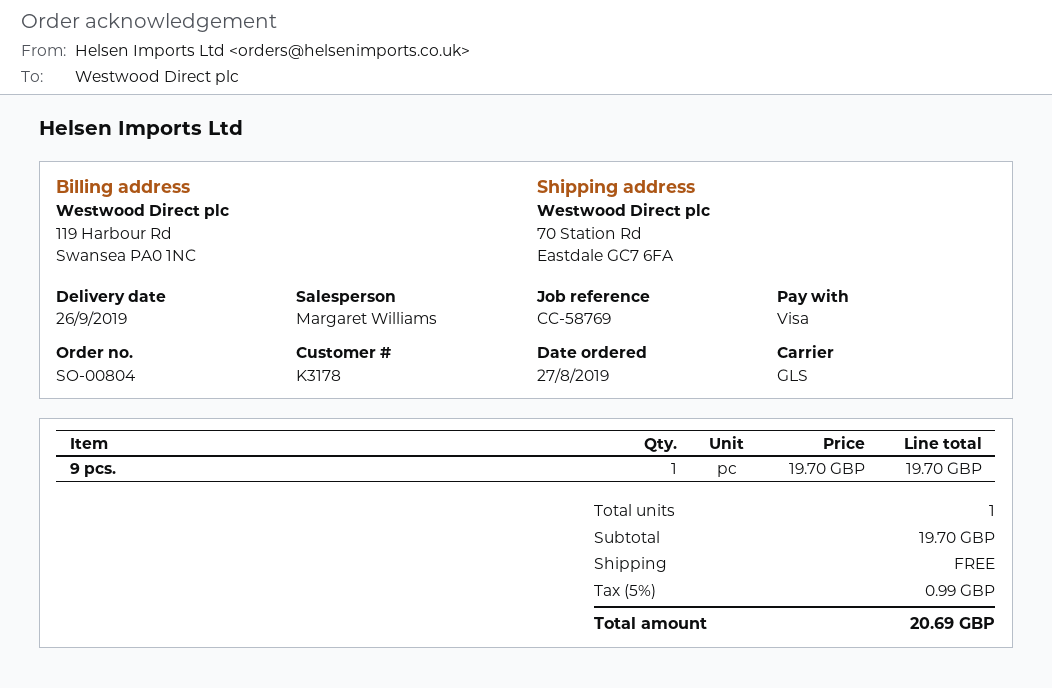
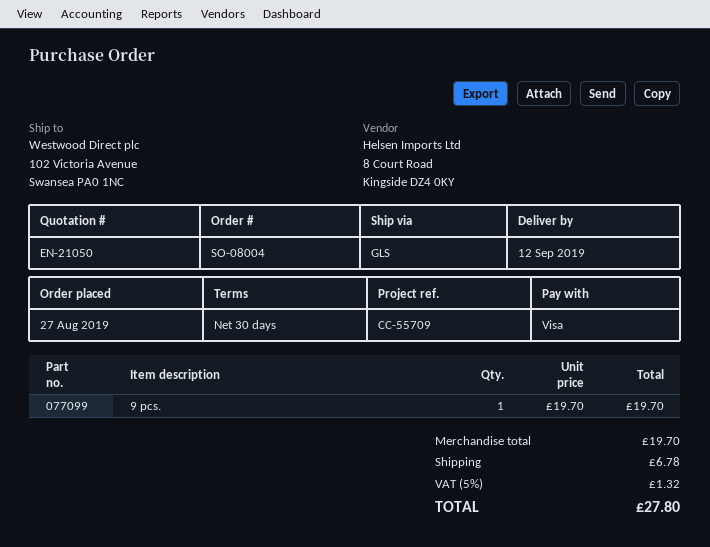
order number: SO-00804 -> SO-08004
delivery date: 2019-09-26 -> 2019-09-12
reference: CC-58769 -> CC-55709
ship to: 70 Station Rd, Eastdale GC7 6FA -> 102 Victoria Avenue, Swansea PA0 1NC
shipping: 0.00 -> 6.78
tax: 5% = 0.99 -> 5% = 1.32
total: 20.69 -> 27.80

